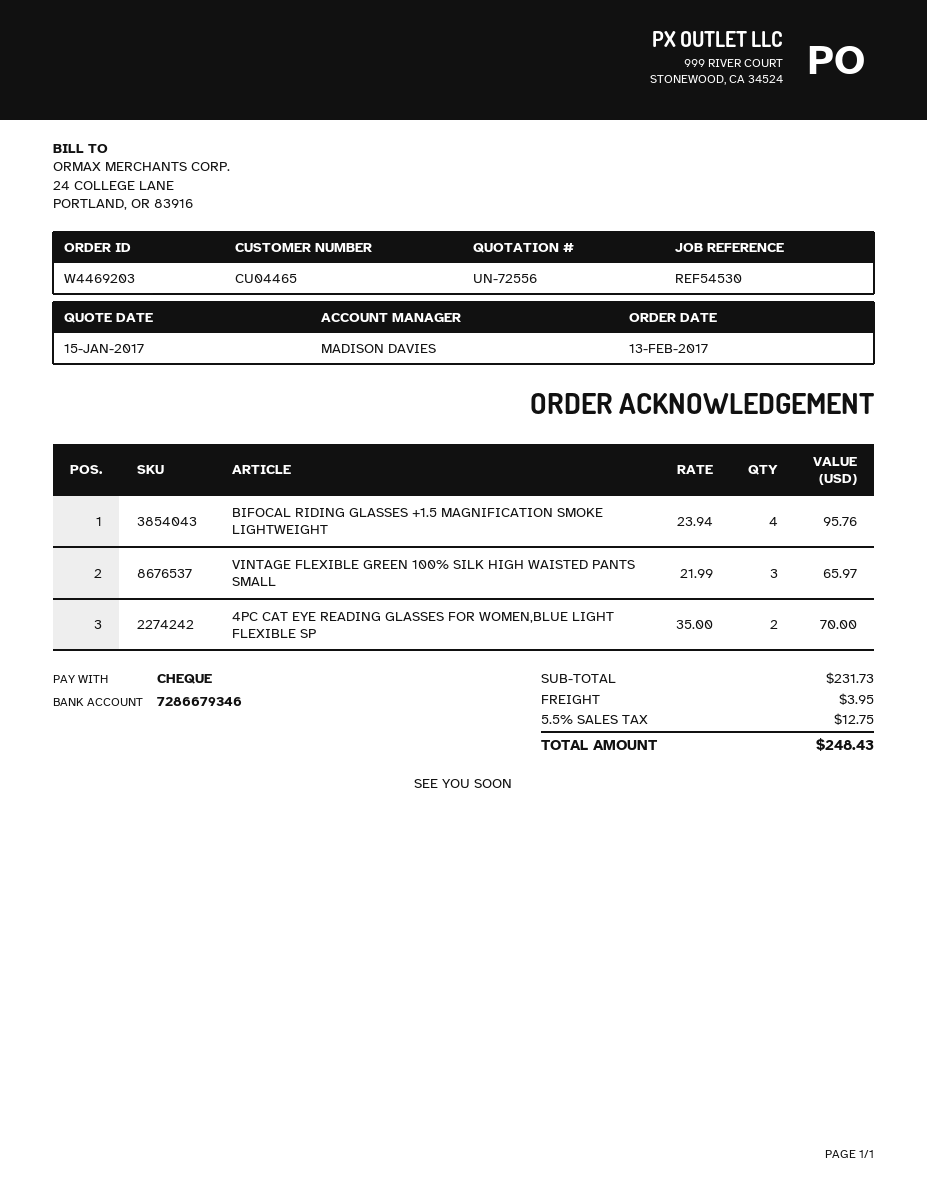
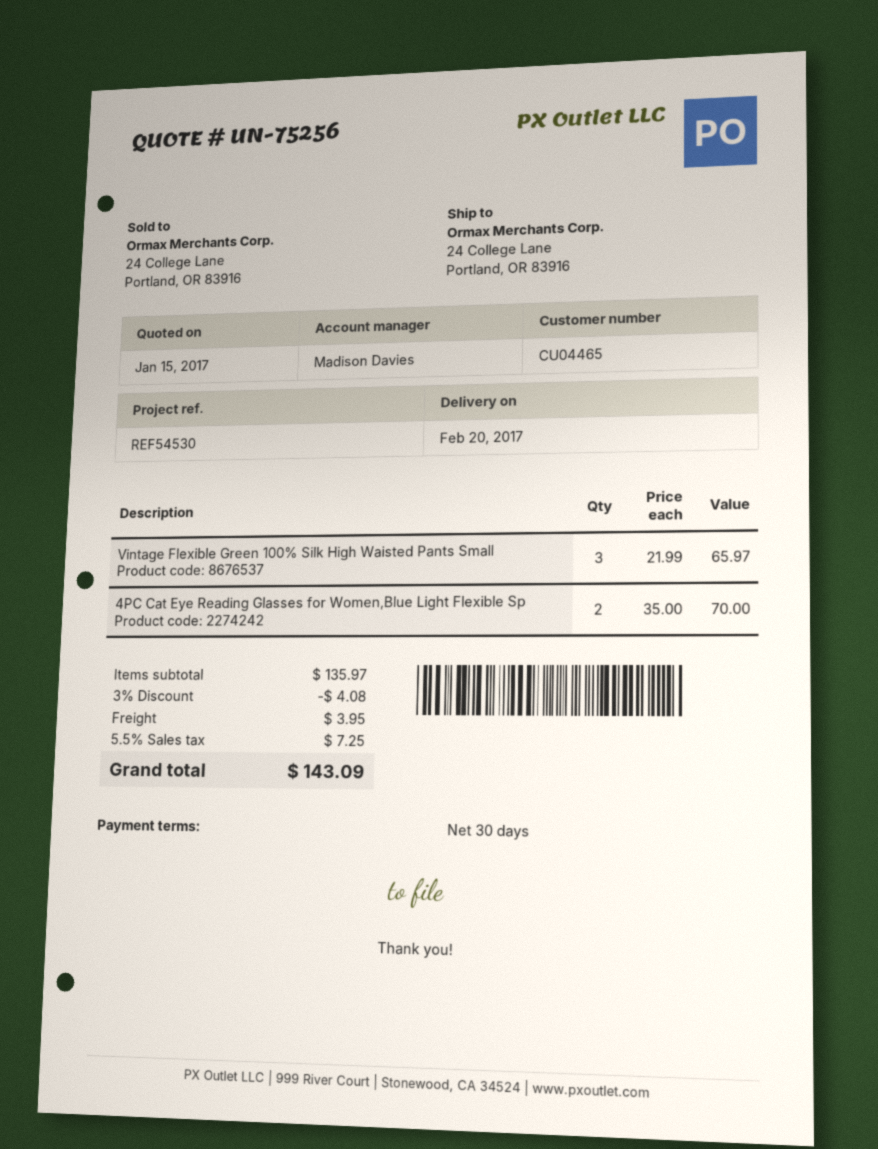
quote number: UN-72556 -> UN-75256
BIFOCAL RIDING GLASSES +1.5 MAGNIFICATION SMOKE LIGHTWEIGHT: 4 x 23.94 = 95.76 -> none
subtotal: 231.73 -> 135.97
discount: none -> 3% = 4.08
tax: 5.5% = 12.75 -> 5.5% = 7.25
total: 248.43 -> 143.09

